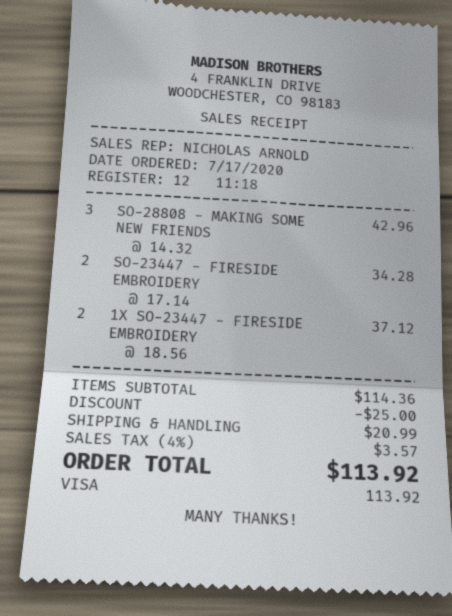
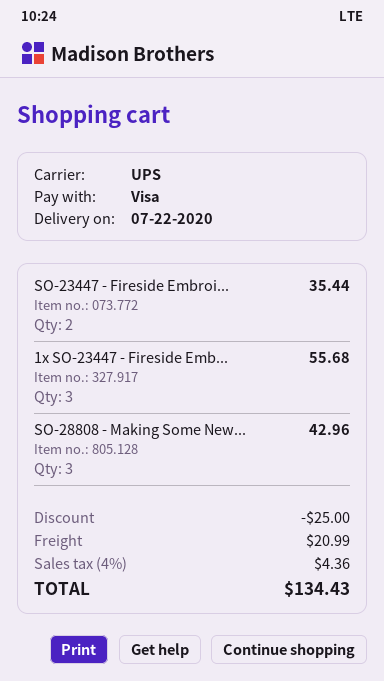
SO-23447 - FIRESIDE EMBROIDERY: 2 for 34.28 -> 2 for 35.44
1X SO-23447 - FIRESIDE EMBROIDERY: 2 for 37.12 -> 3 for 55.68
tax: 4% = 3.57 -> 4% = 4.36
total: 113.92 -> 134.43

